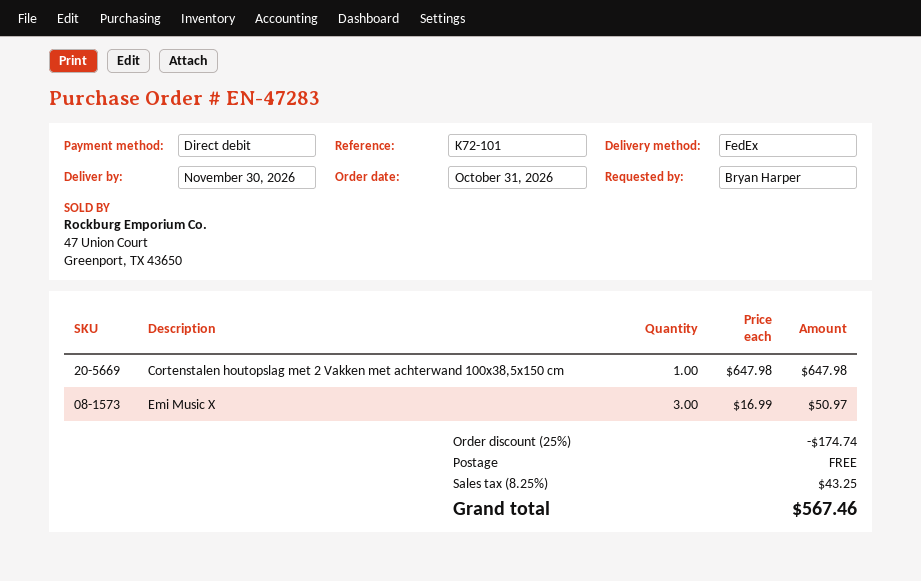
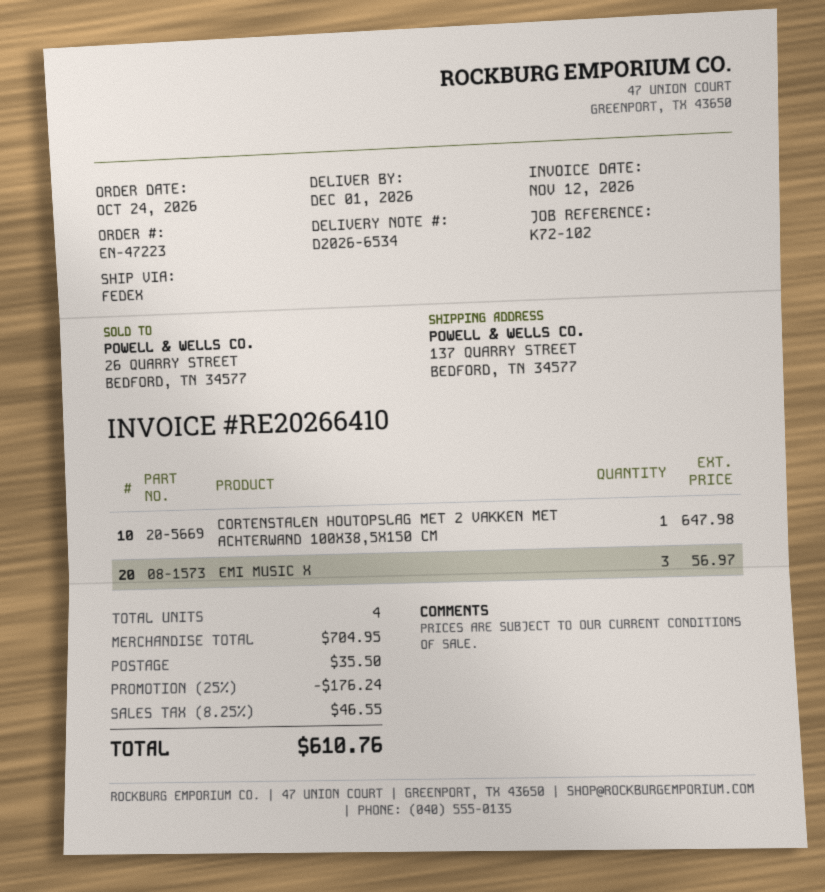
order number: EN-47283 -> EN-47223
order date: 2026-10-31 -> 2026-10-24
delivery date: 2026-11-30 -> 2026-12-01
reference: K72-101 -> K72-102
Emi Music X: 3 for 50.97 -> 3 for 56.97
discount: 25% = 174.74 -> 25% = 176.24
shipping: 0.00 -> 35.50
tax: 8.25% = 43.25 -> 8.25% = 46.55
total: 567.46 -> 610.76

